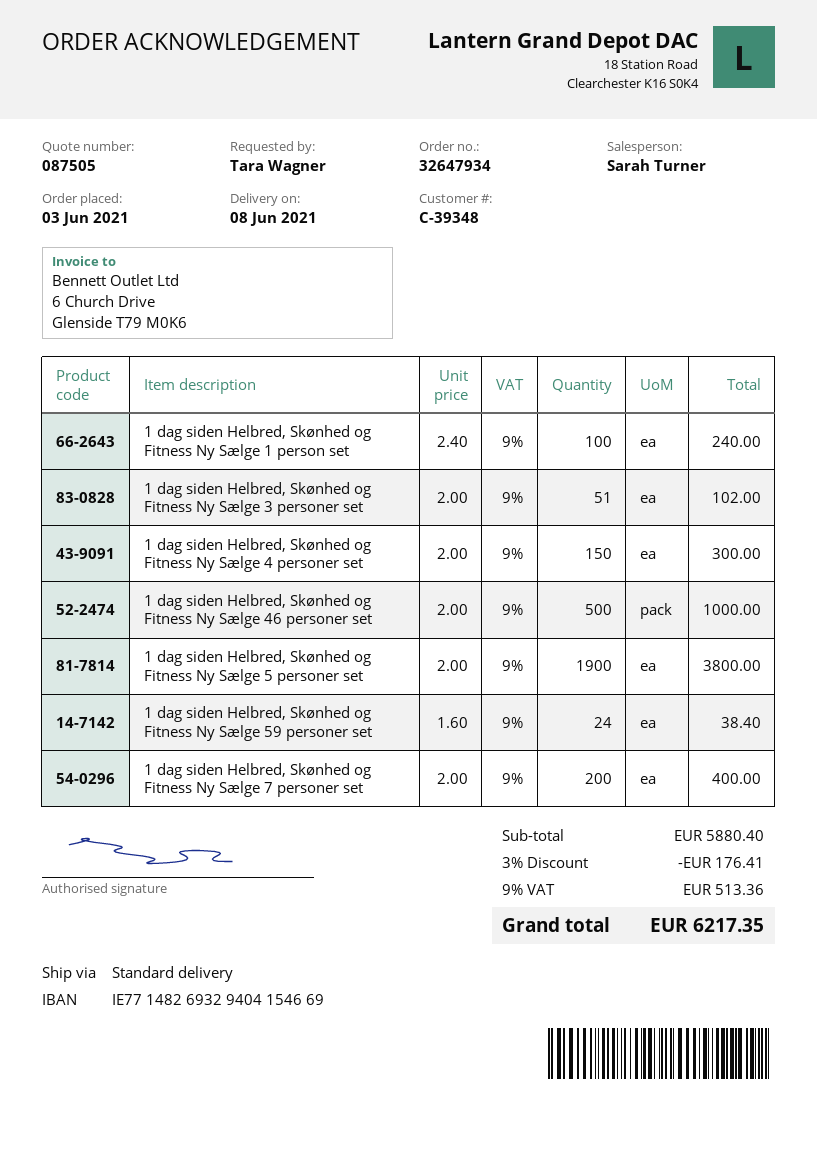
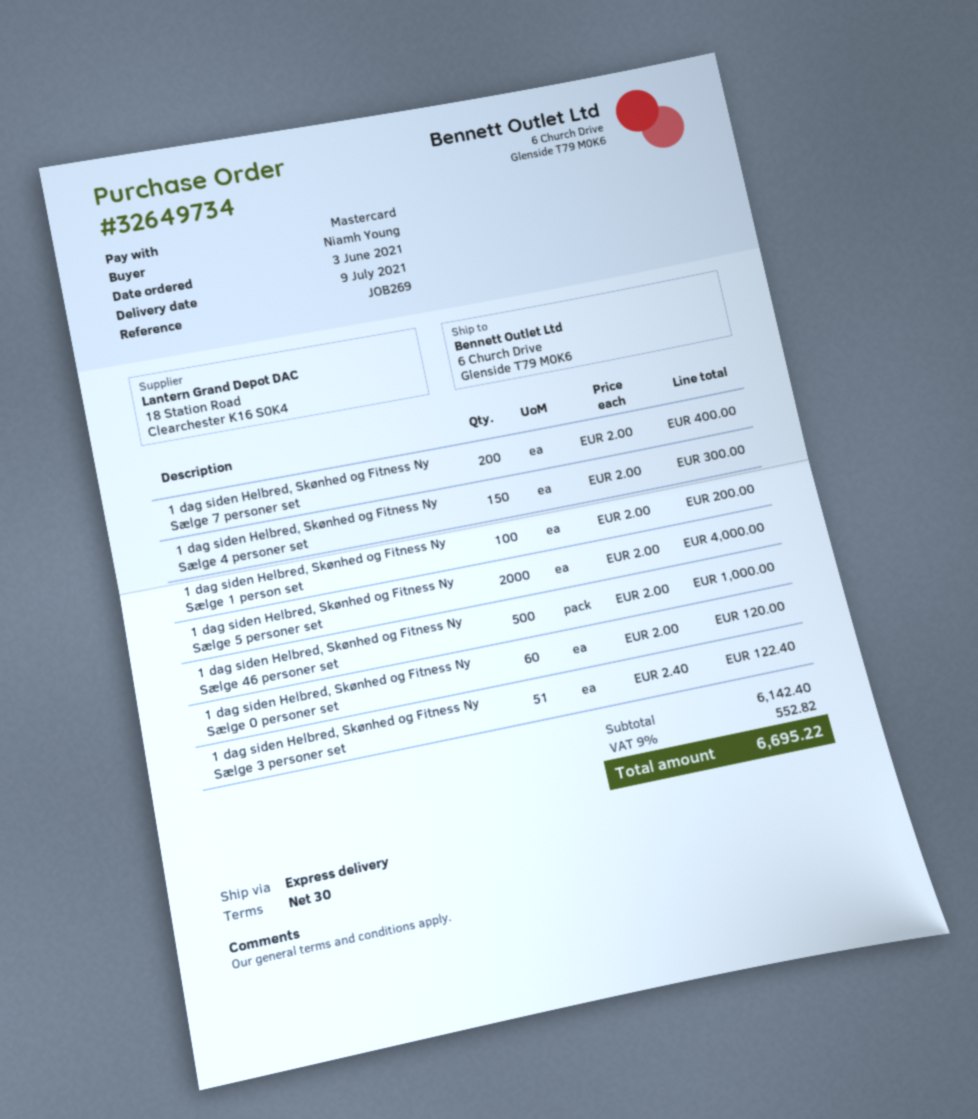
order number: 32647934 -> 32649734
delivery date: 2021-06-08 -> 2021-07-09
ordered by: Tara Wagner -> Niamh Young
shipping method: standard -> express
1 dag siden Helbred, Skønhed og Fitness Ny Sælge 1 person set: 100 x 2.40 = 240.00 -> 100 x 2.00 = 200.00
1 dag siden Helbred, Skønhed og Fitness Ny Sælge 3 personer set: 51 x 2.00 = 102.00 -> 51 x 2.40 = 122.40
1 dag siden Helbred, Skønhed og Fitness Ny Sælge 5 personer set: 1900 x 2.00 = 3800.00 -> 2000 x 2.00 = 4000.00
1 dag siden Helbred, Skønhed og Fitness Ny Sælge 59 personer set: 24 x 1.60 = 38.40 -> none
1 dag siden Helbred, Skønhed og Fitness Ny Sælge 0 personer set: none -> 60 x 2.00 = 120.00
subtotal: 5880.40 -> 6142.40
discount: 3% = 176.41 -> none
tax: 9% = 513.36 -> 9% = 552.82
total: 6217.35 -> 6695.22

